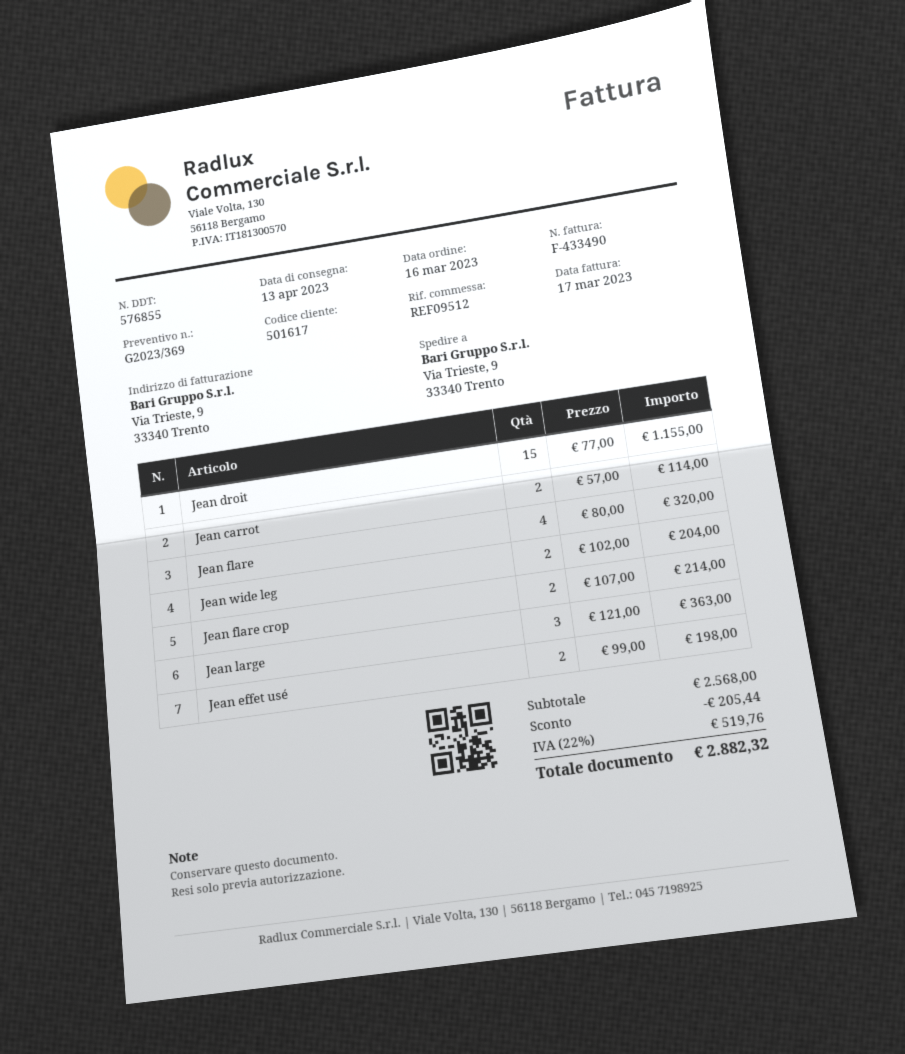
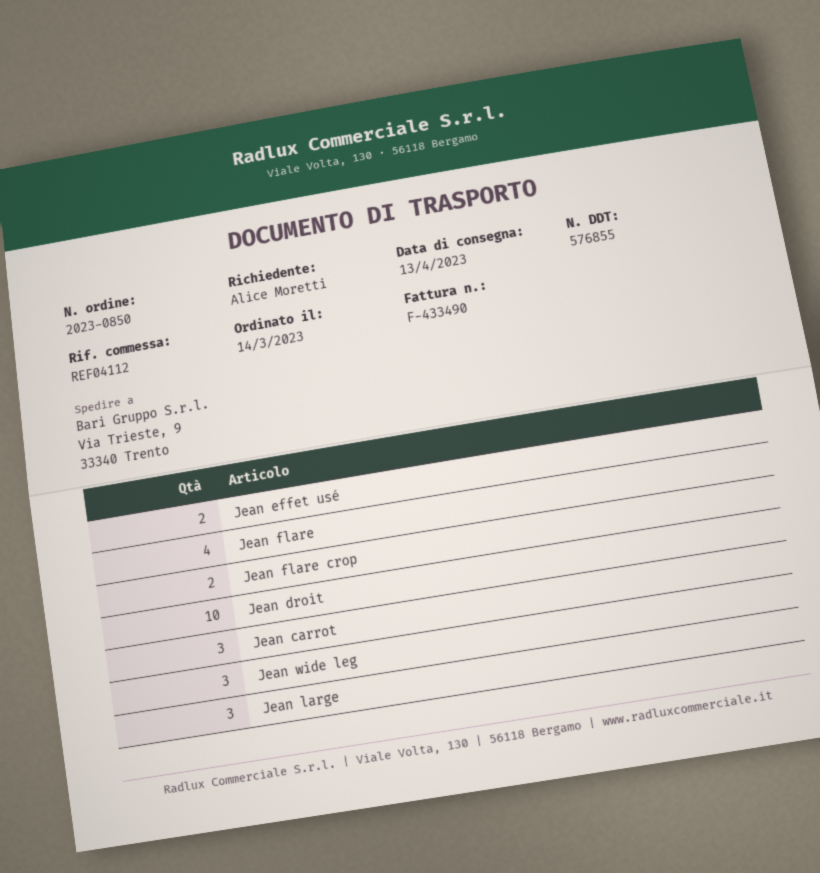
order date: 2023-03-16 -> 2023-03-14
reference: REF09512 -> REF04112
Jean droit: 15 -> 10
Jean carrot: 2 -> 3
Jean wide leg: 2 -> 3

